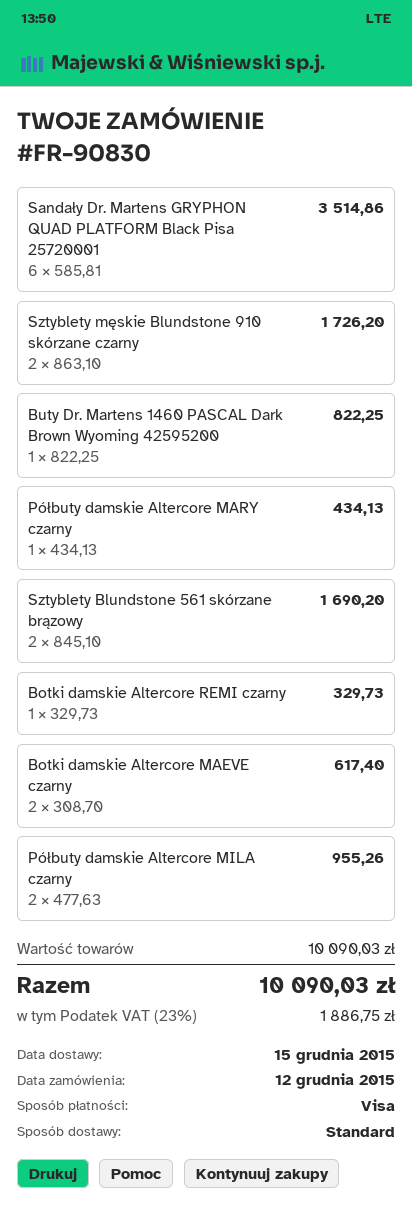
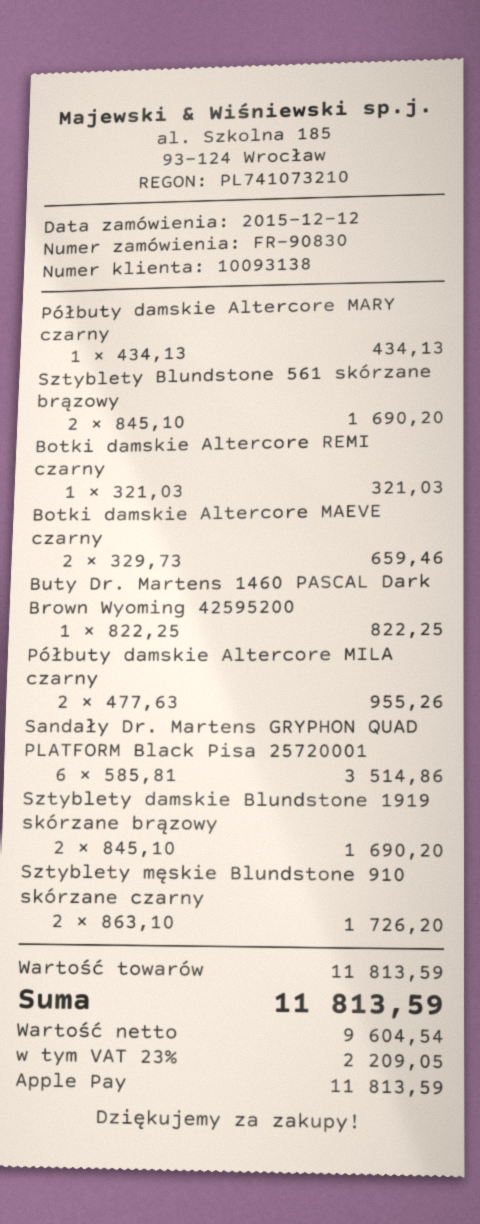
payment method: Visa -> Apple Pay
Botki damskie Altercore REMI czarny: 1 x 329.73 = 329.73 -> 1 x 321.03 = 321.03
Botki damskie Altercore MAEVE czarny: 2 x 308.70 = 617.40 -> 2 x 329.73 = 659.46
Sztyblety damskie Blundstone 1919 skórzane brązowy: none -> 2 x 845.10 = 1690.20
subtotal: 10090.03 -> 11813.59
tax: 23% = 1886.75 -> 23% = 2209.05
total: 10090.03 -> 11813.59

